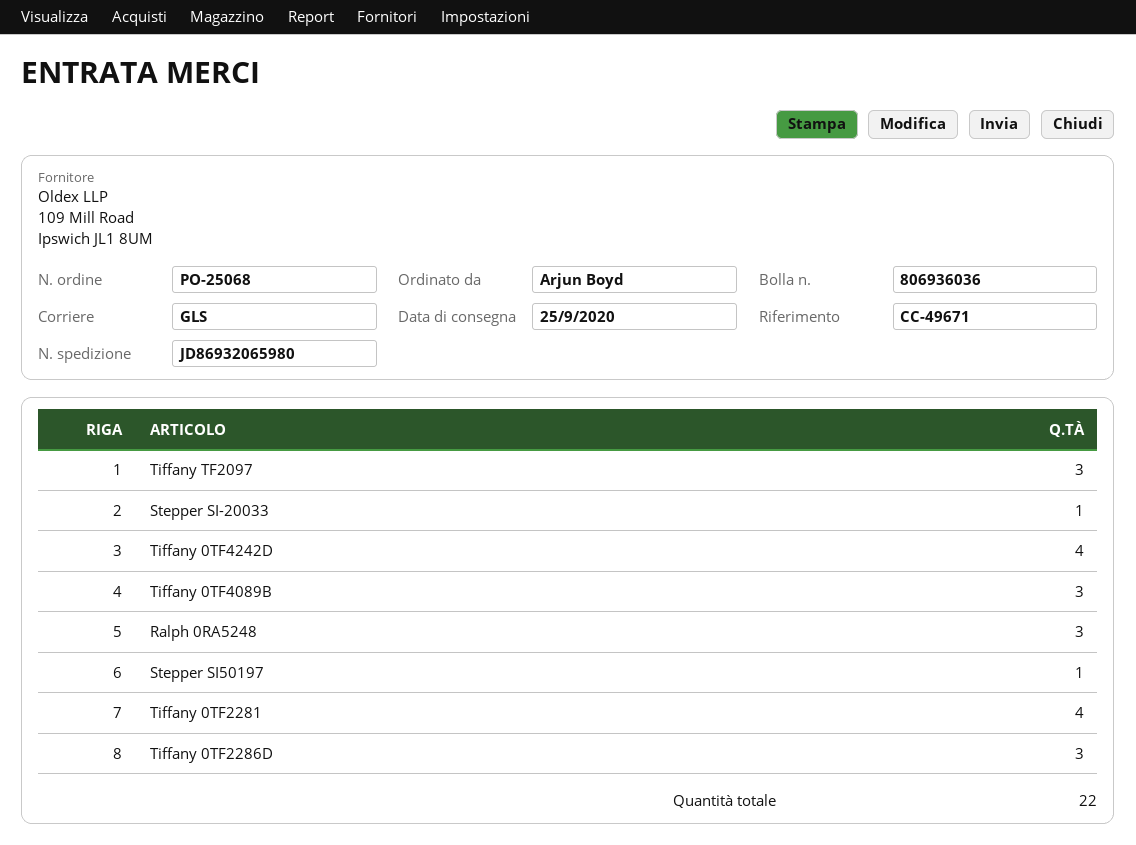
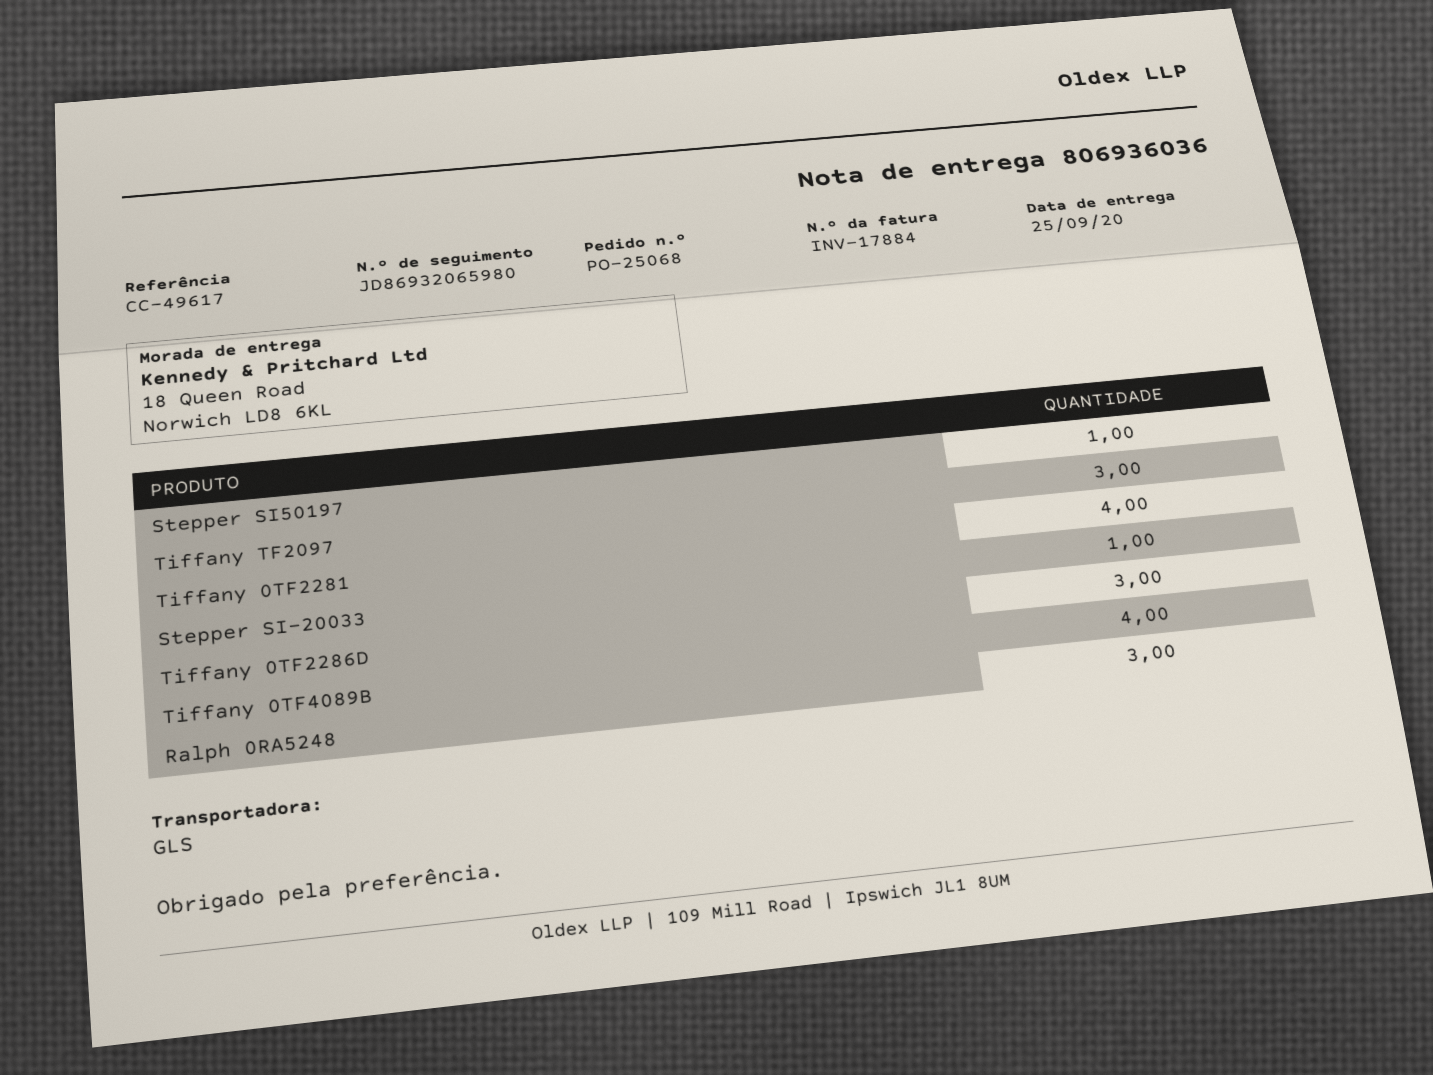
reference: CC-49671 -> CC-49617
Tiffany 0TF4242D: 4 -> none
Tiffany 0TF4089B: 3 -> 4

